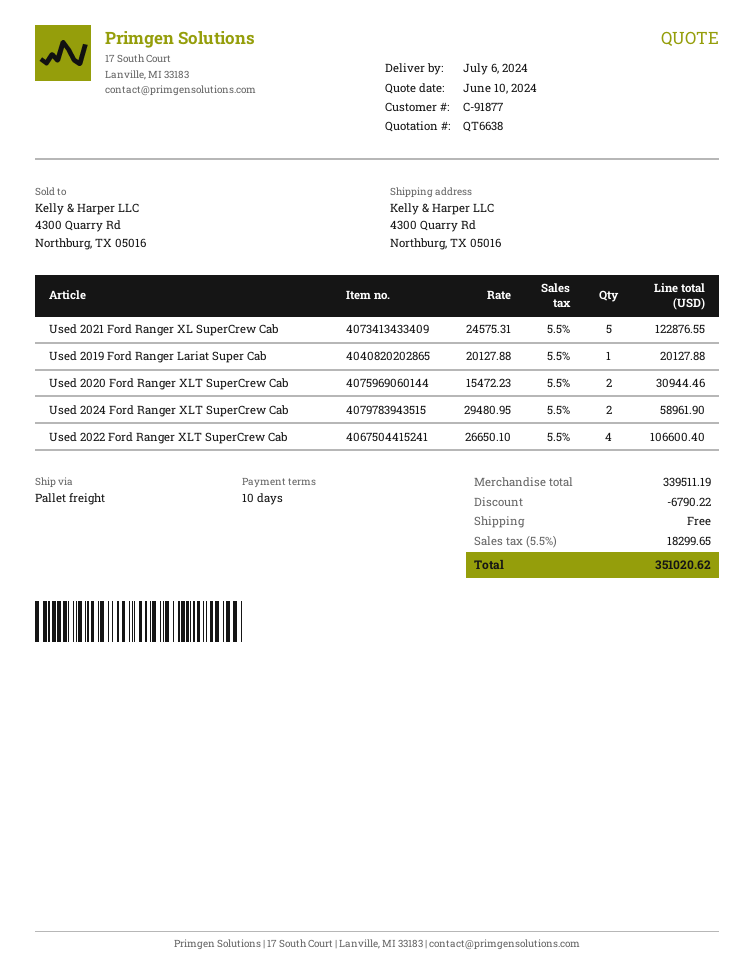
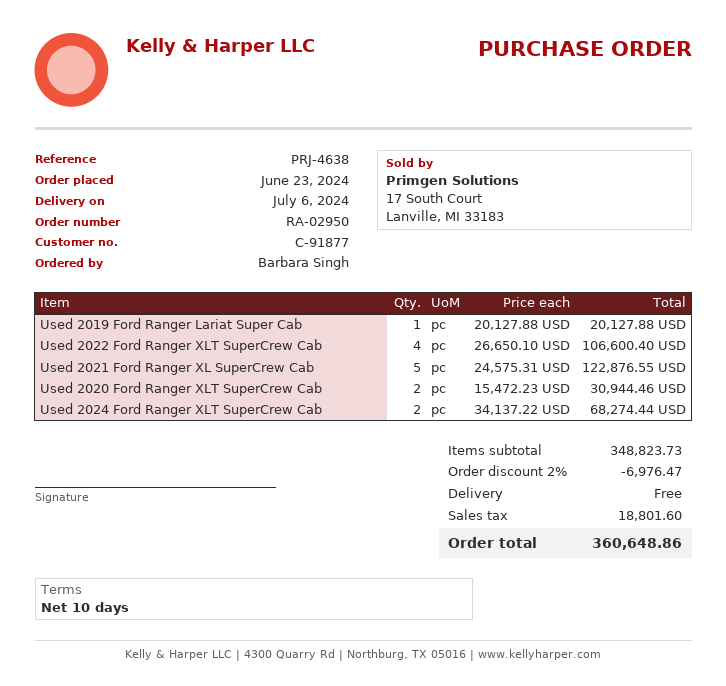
Used 2024 Ford Ranger XLT SuperCrew Cab: 2 x 29480.95 = 58961.90 -> 2 x 34137.22 = 68274.44
subtotal: 339511.19 -> 348823.73
discount: 6790.22 -> 6976.47
tax: 18299.65 -> 18801.60
total: 351020.62 -> 360648.86

